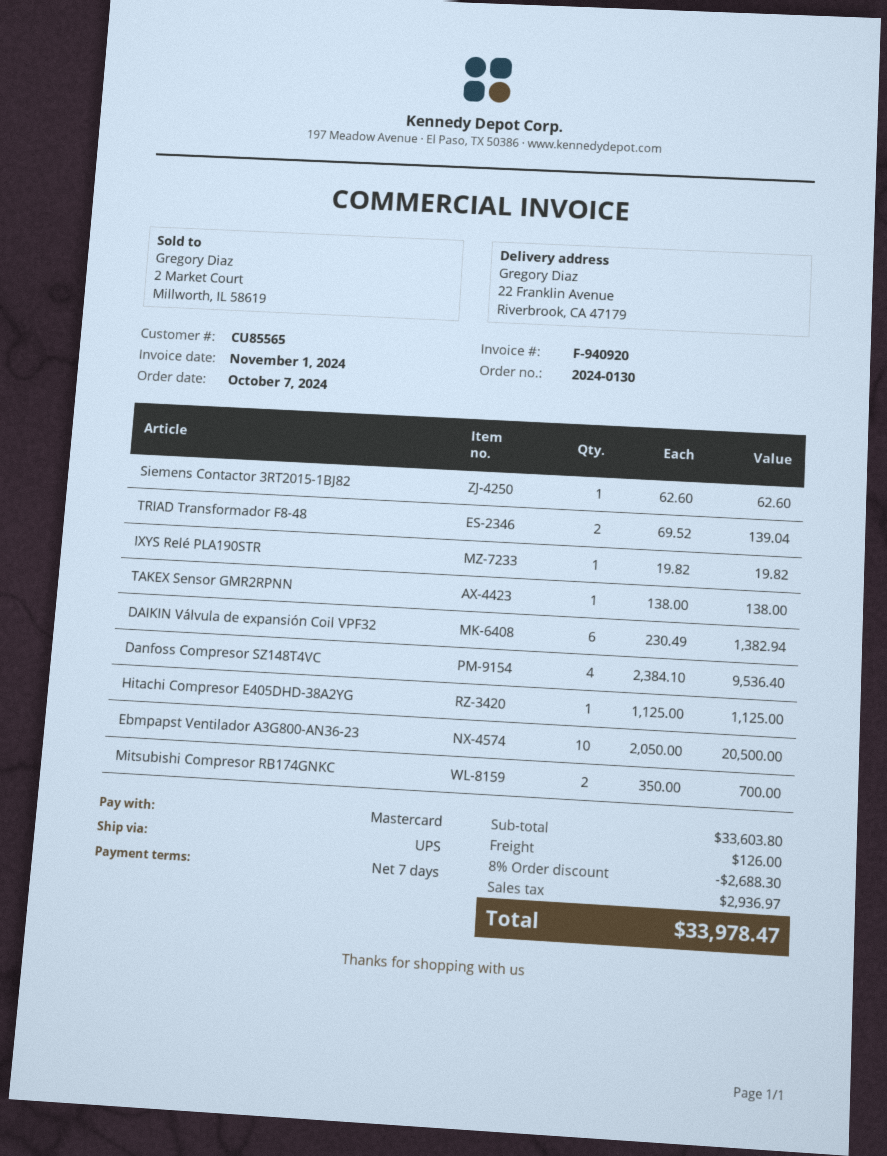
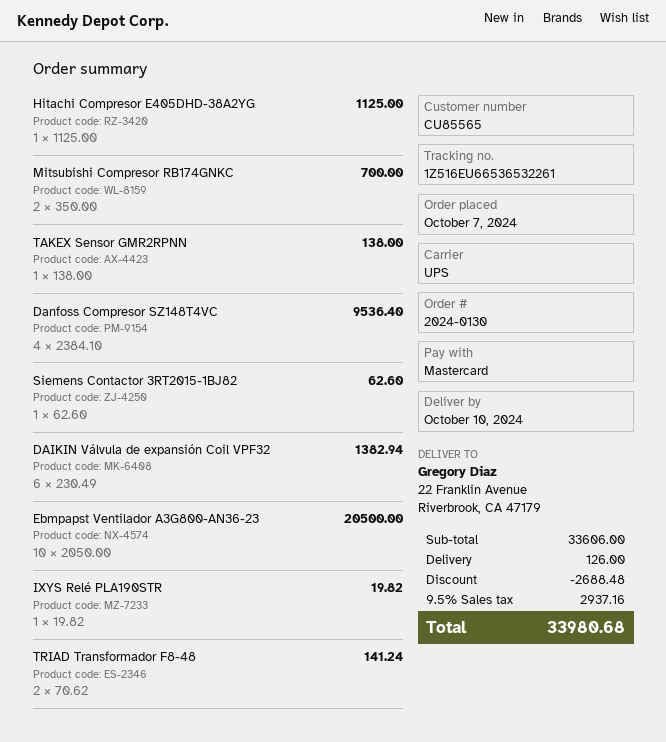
TRIAD Transformador F8-48: 2 x 69.52 = 139.04 -> 2 x 70.62 = 141.24
subtotal: 33603.80 -> 33606.00
discount: 2688.30 -> 2688.48
tax: 2936.97 -> 2937.16
total: 33978.47 -> 33980.68

